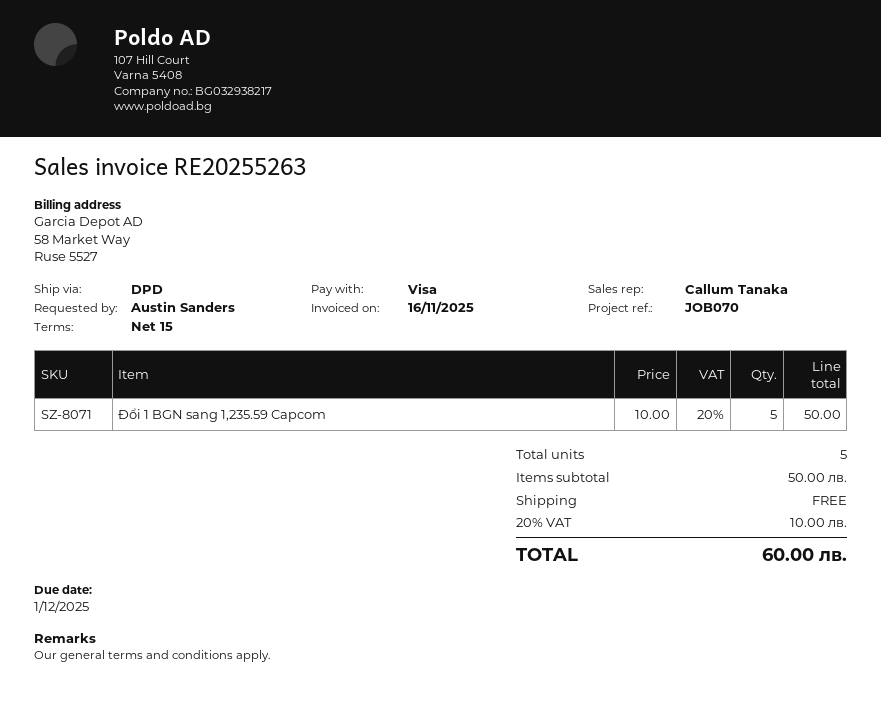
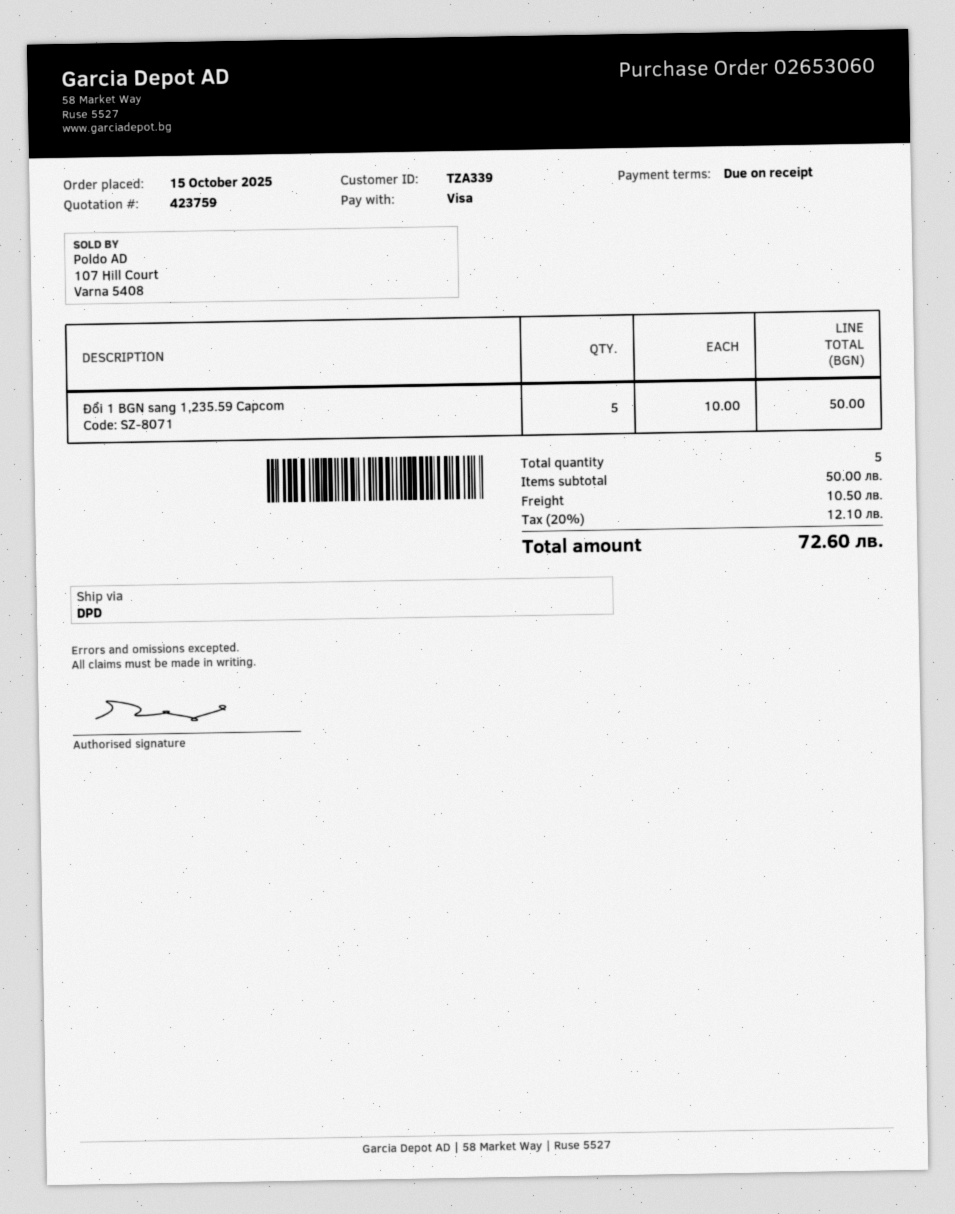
payment terms: 15 days -> on receipt
shipping: 0.00 -> 10.50
tax: 20% = 10.00 -> 20% = 12.10
total: 60.00 -> 72.60

